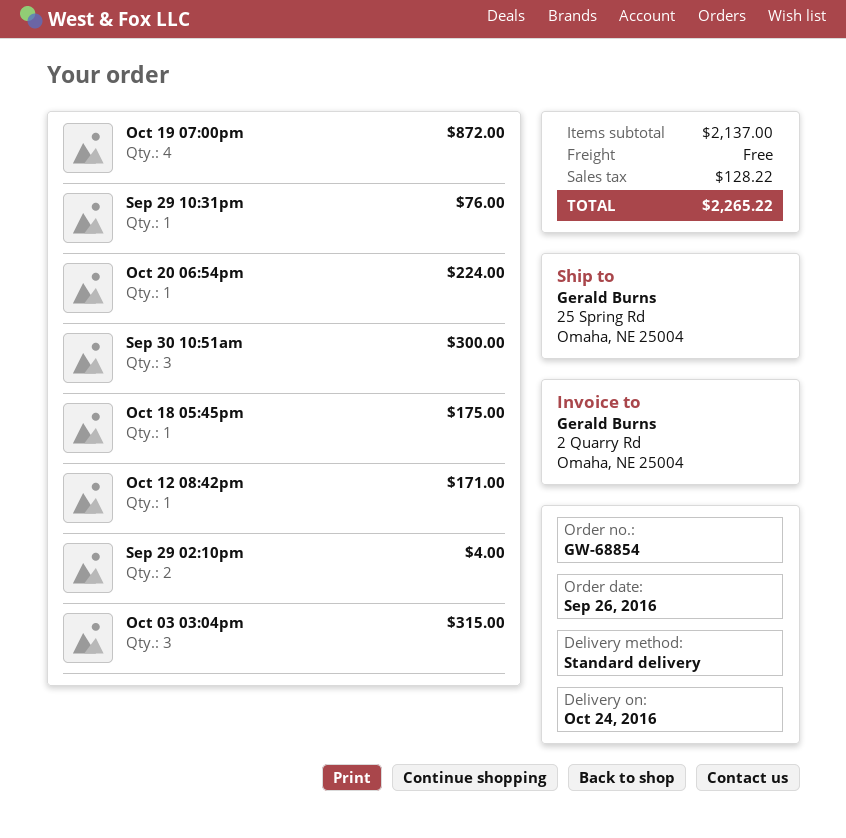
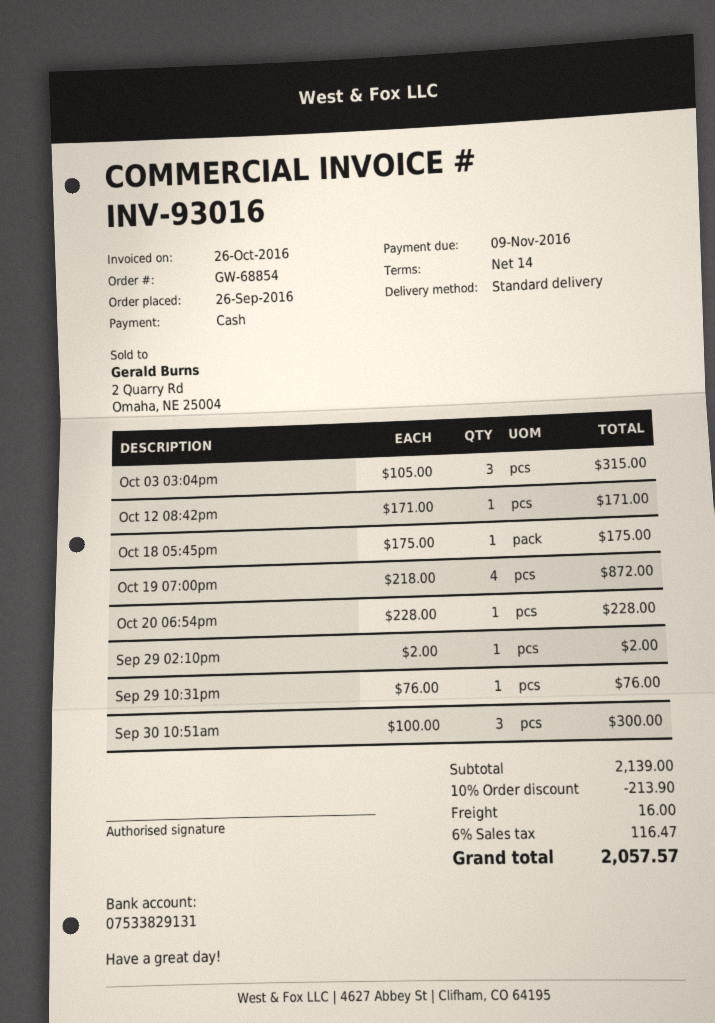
Oct 20 06:54pm: 1 for 224.00 -> 1 for 228.00
Sep 29 02:10pm: 2 for 4.00 -> 1 for 2.00
subtotal: 2137.00 -> 2139.00
discount: none -> 10% = 213.90
shipping: 0.00 -> 16.00
tax: 128.22 -> 116.47
total: 2265.22 -> 2057.57

